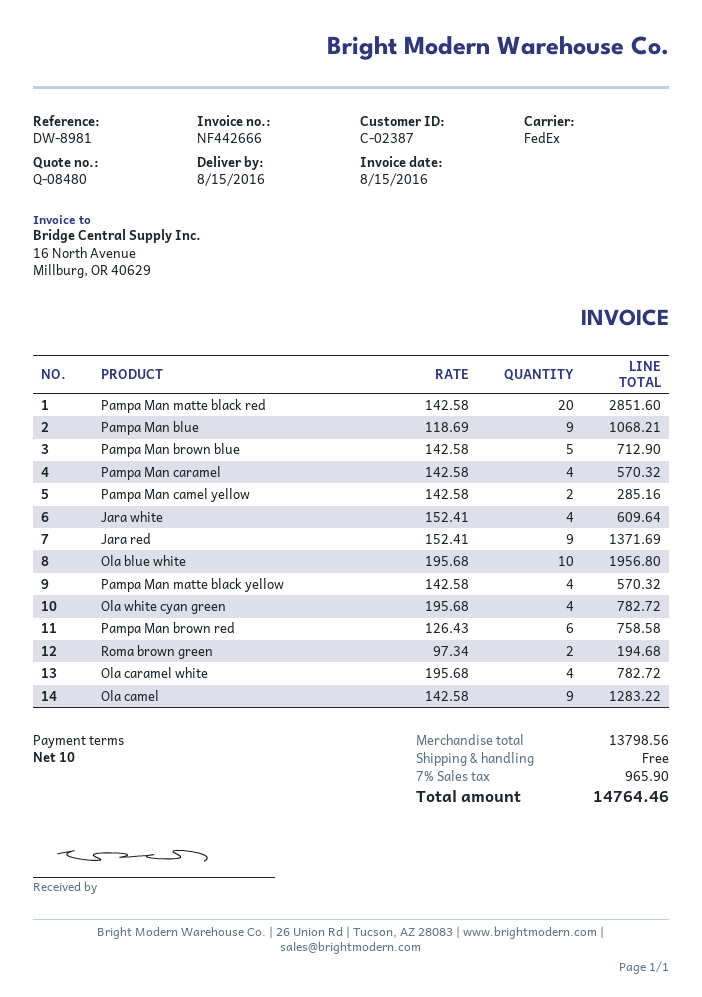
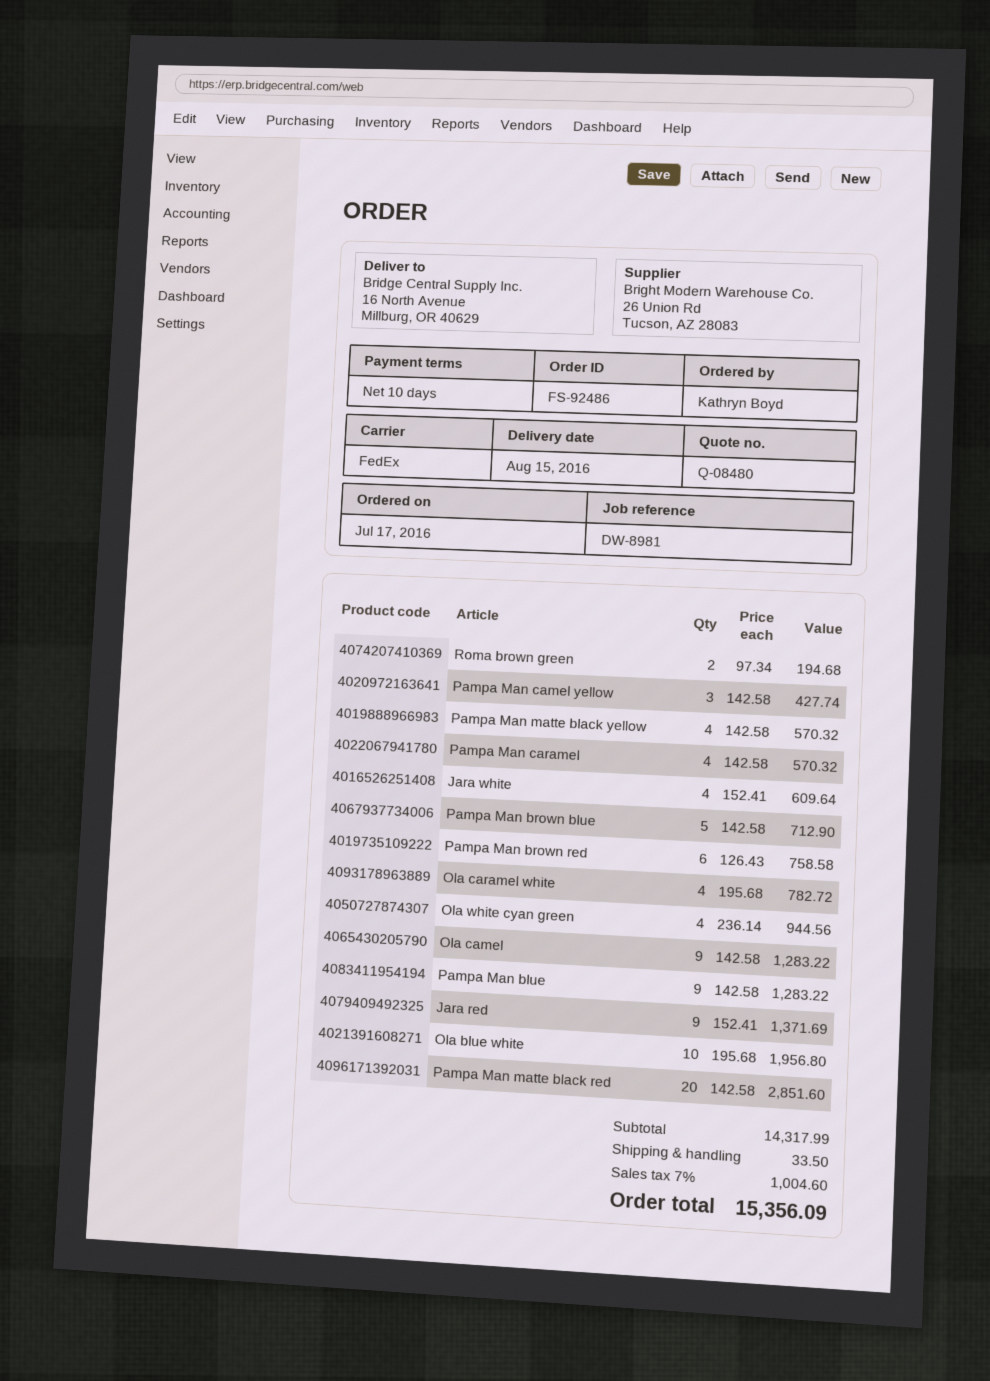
Pampa Man blue: 9 x 118.69 = 1068.21 -> 9 x 142.58 = 1283.22
Pampa Man camel yellow: 2 x 142.58 = 285.16 -> 3 x 142.58 = 427.74
Ola white cyan green: 4 x 195.68 = 782.72 -> 4 x 236.14 = 944.56
subtotal: 13798.56 -> 14317.99
shipping: 0.00 -> 33.50
tax: 7% = 965.90 -> 7% = 1004.60
total: 14764.46 -> 15356.09

